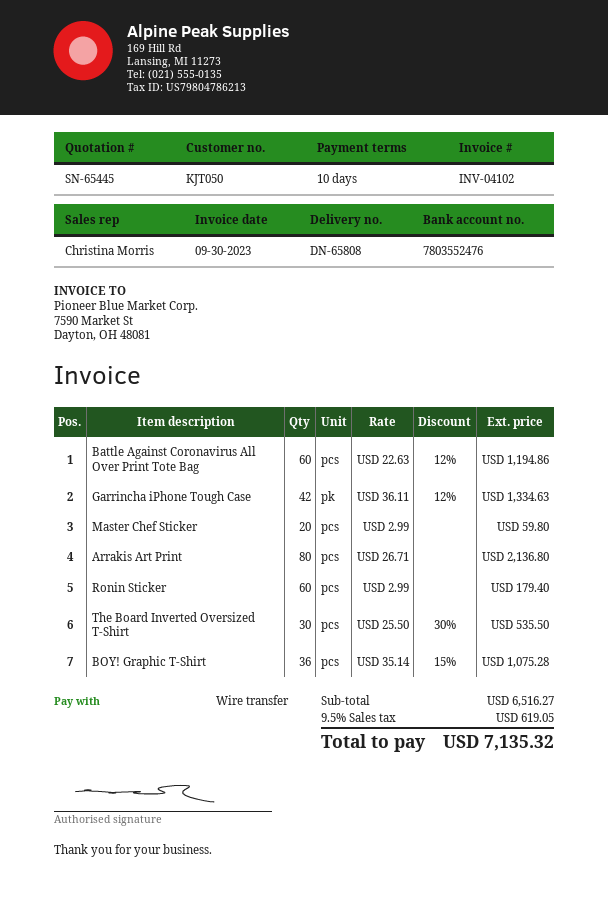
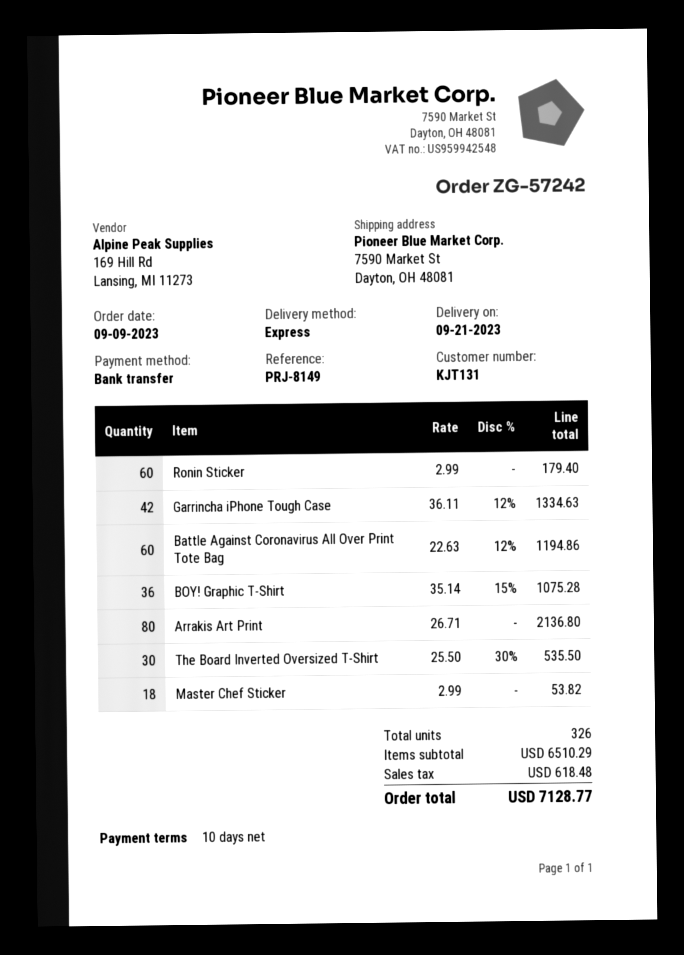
customer number: KJT050 -> KJT131
Master Chef Sticker: 20 x 2.99 = 59.80 -> 18 x 2.99 = 53.82
subtotal: 6516.27 -> 6510.29
tax: 619.05 -> 618.48
total: 7135.32 -> 7128.77

